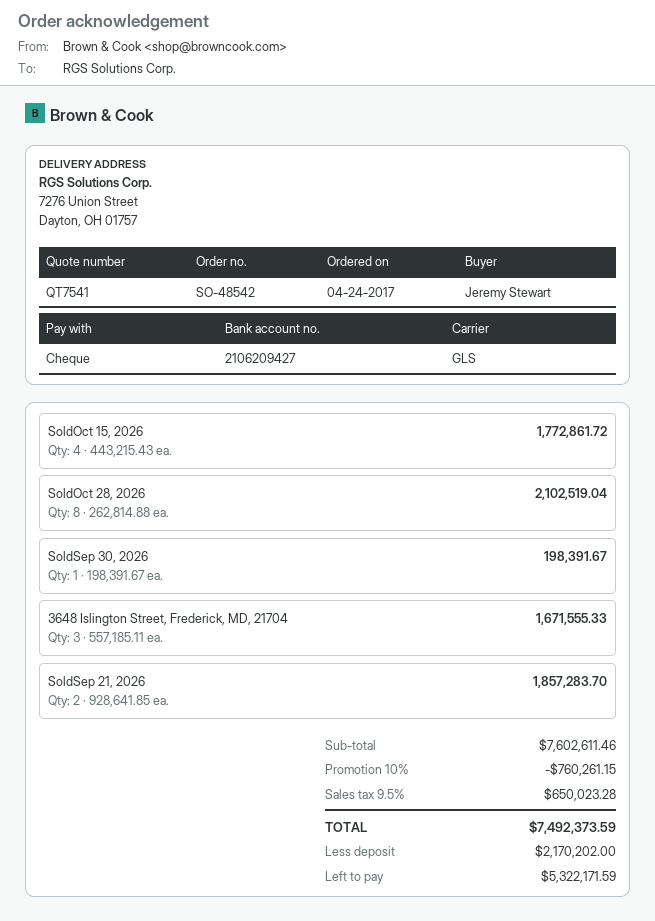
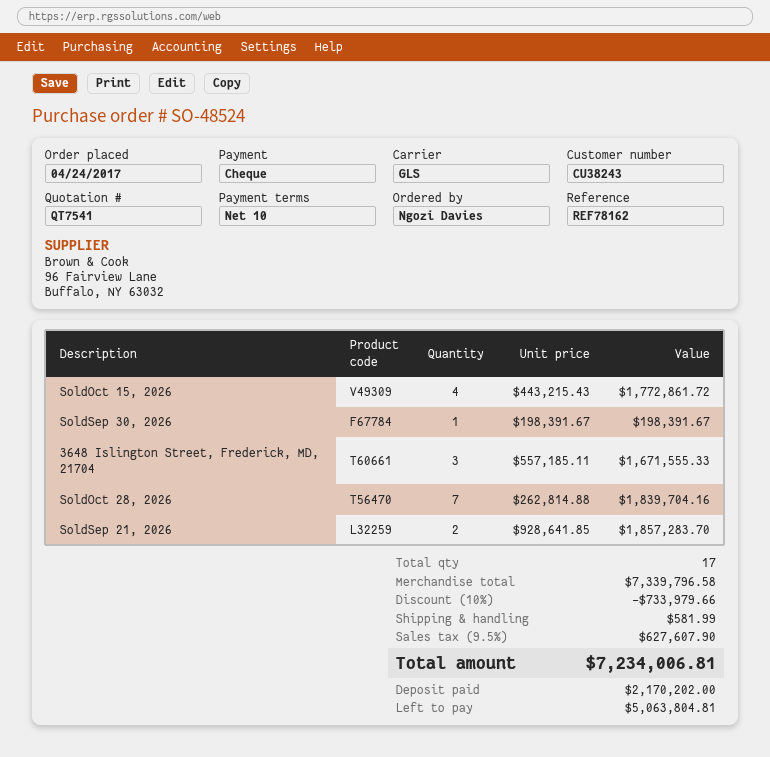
order number: SO-48542 -> SO-48524
ordered by: Jeremy Stewart -> Ngozi Davies
SoldOct 28, 2026: 8 x 262814.88 = 2102519.04 -> 7 x 262814.88 = 1839704.16
subtotal: 7602611.46 -> 7339796.58
discount: 10% = 760261.15 -> 10% = 733979.66
shipping: none -> 581.99
tax: 9.5% = 650023.28 -> 9.5% = 627607.90
total: 7492373.59 -> 7234006.81
balance: 5322171.59 -> 5063804.81

